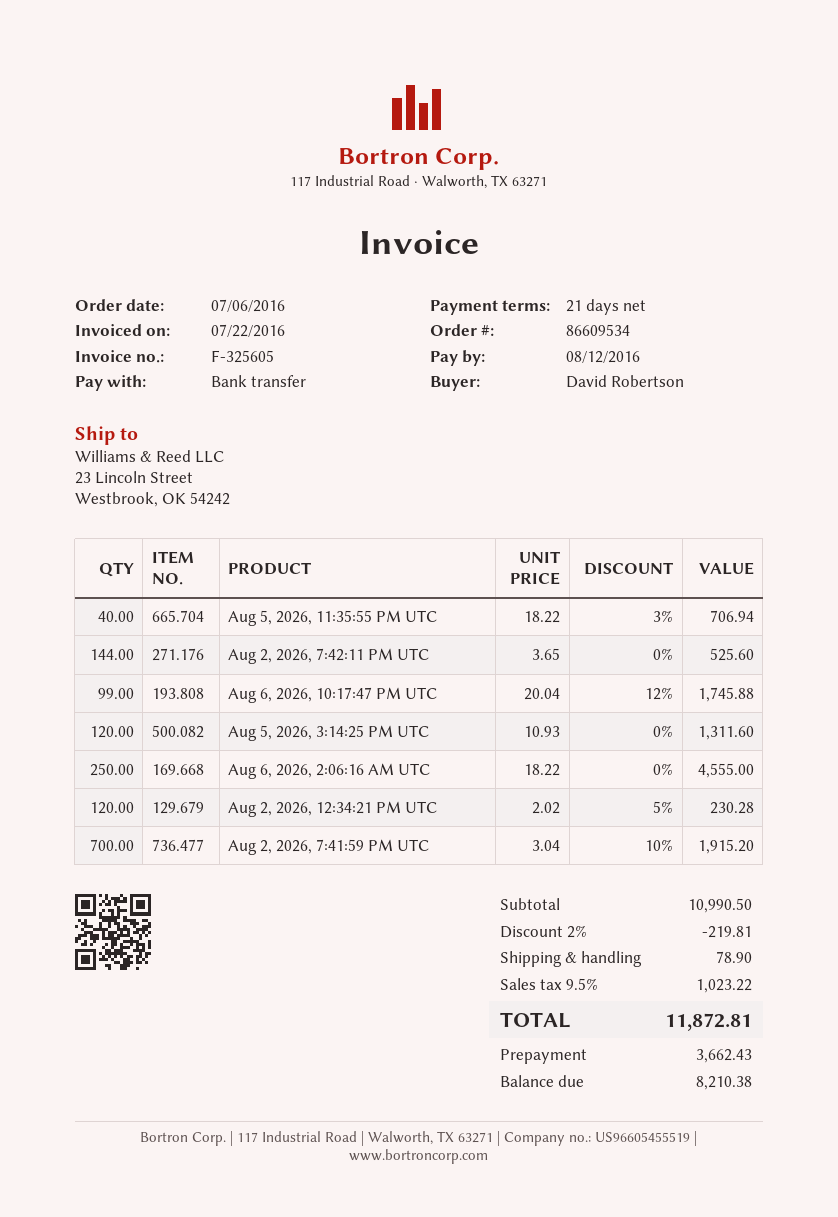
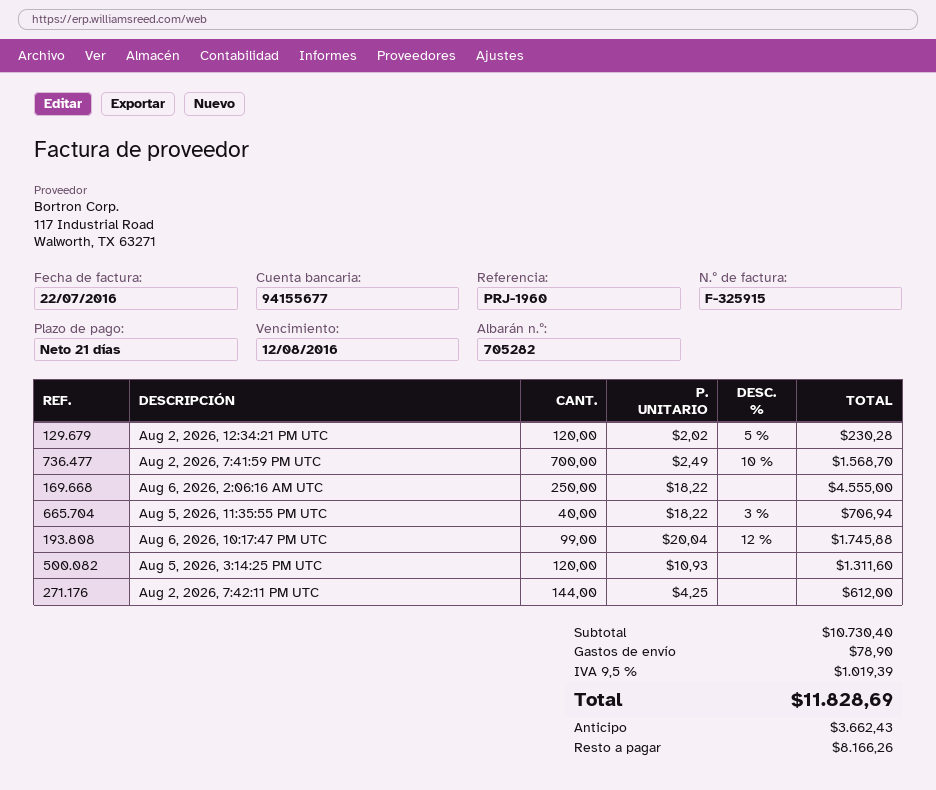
invoice number: F-325605 -> F-325915
Aug 2, 2026, 7:42:11 PM UTC: 144 x 3.65 = 525.60 -> 144 x 4.25 = 612.00
Aug 2, 2026, 7:41:59 PM UTC: 700 x 3.04 - 10% = 1915.20 -> 700 x 2.49 - 10% = 1568.70
subtotal: 10990.50 -> 10730.40
discount: 2% = 219.81 -> none
tax: 9.5% = 1023.22 -> 9.5% = 1019.39
total: 11872.81 -> 11828.69
balance: 8210.38 -> 8166.26

